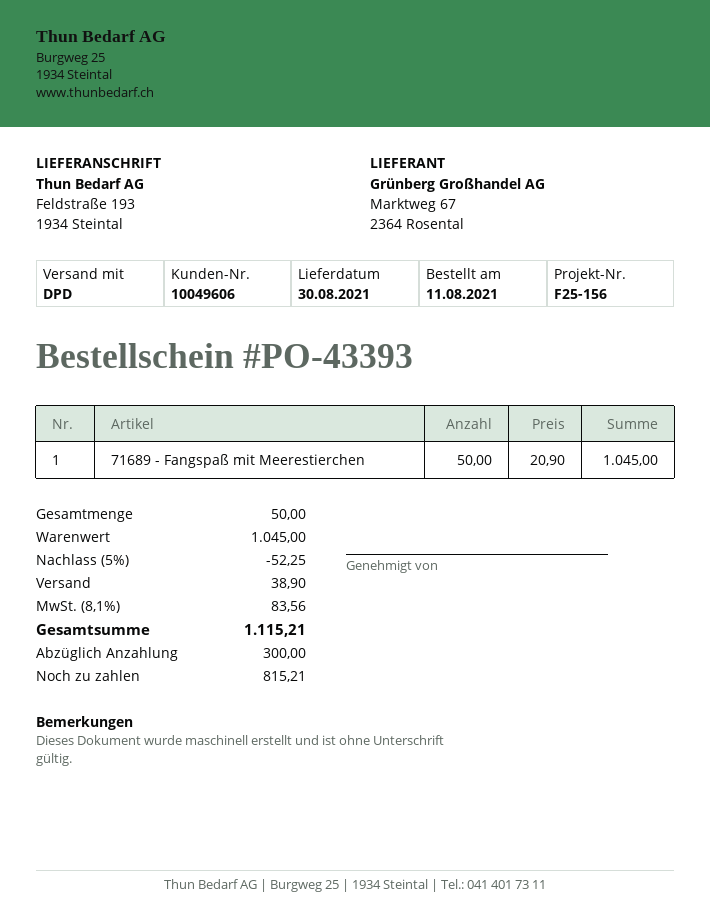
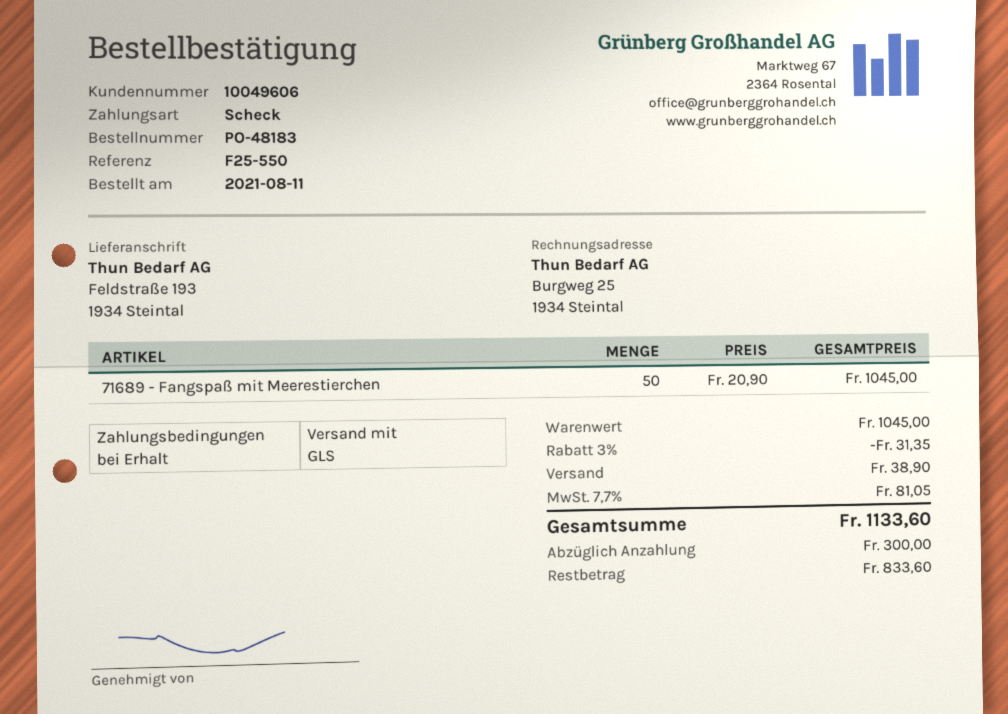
order number: PO-43393 -> PO-48183
reference: F25-156 -> F25-550
shipping method: DPD -> GLS
discount: 5% = 52.25 -> 3% = 31.35
tax: 8.1% = 83.56 -> 7.7% = 81.05
total: 1115.21 -> 1133.60
balance: 815.21 -> 833.60

